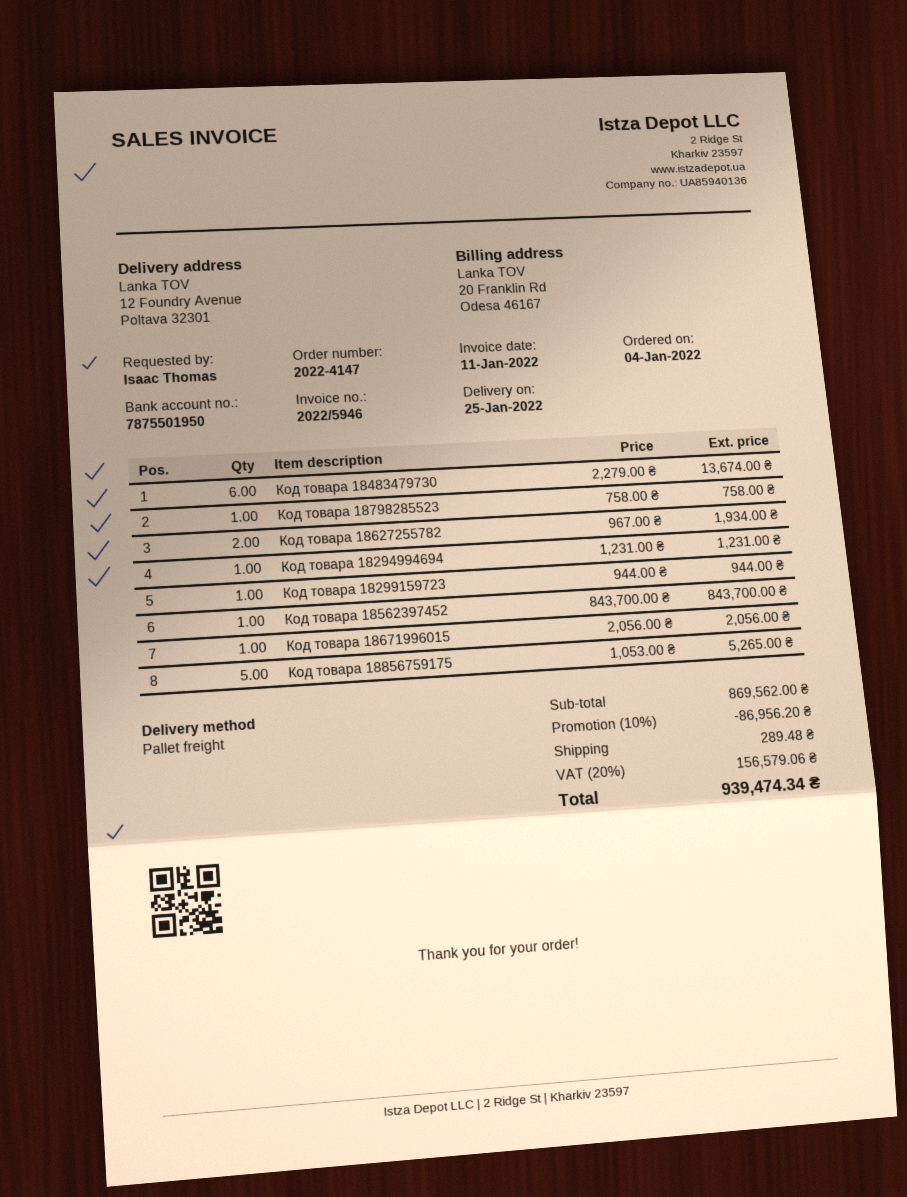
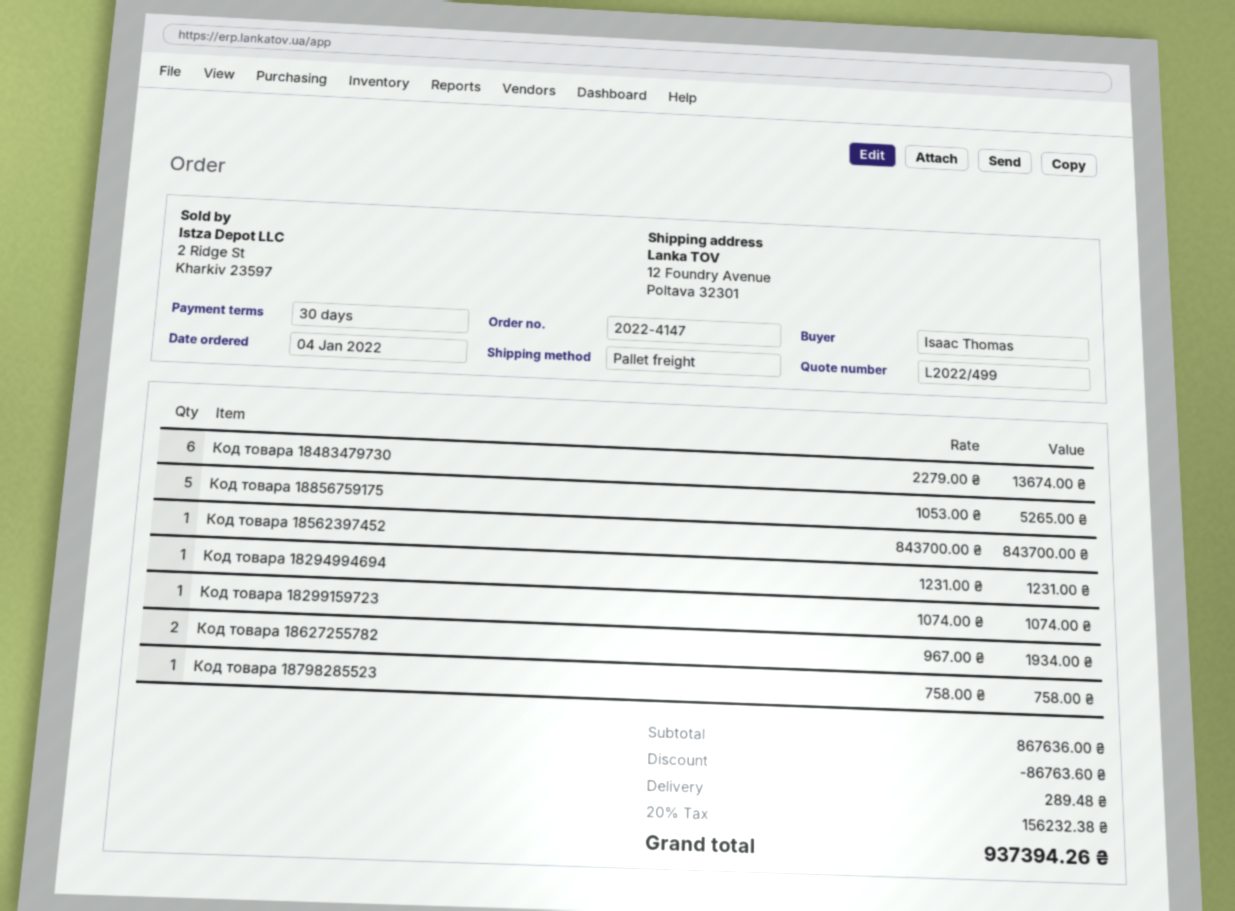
Код товара 18299159723: 1 x 944.00 = 944.00 -> 1 x 1074.00 = 1074.00
Код товара 18671996015: 1 x 2056.00 = 2056.00 -> none
subtotal: 869562.00 -> 867636.00
discount: 86956.20 -> 86763.60
tax: 20% = 156579.06 -> 20% = 156232.38
total: 939474.34 -> 937394.26

